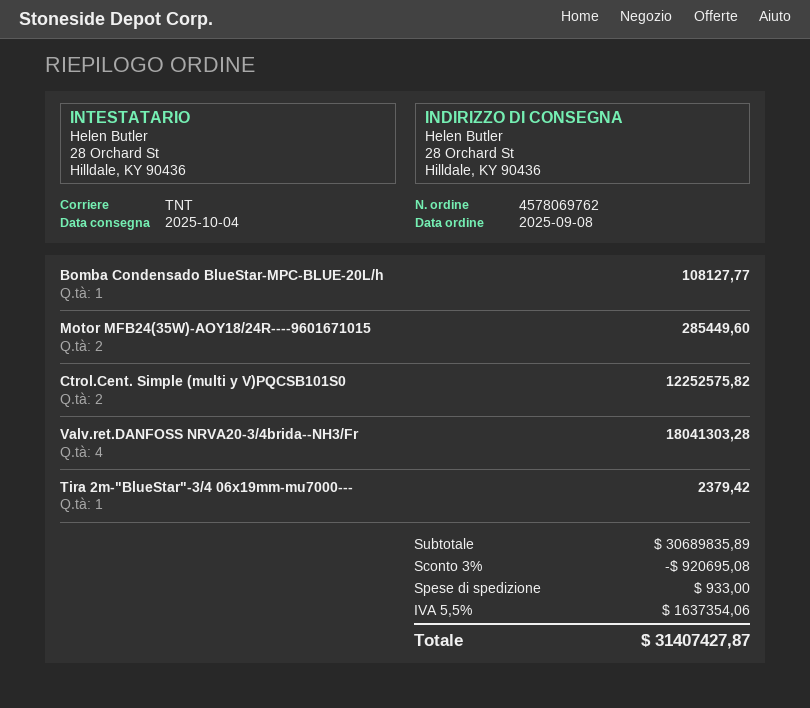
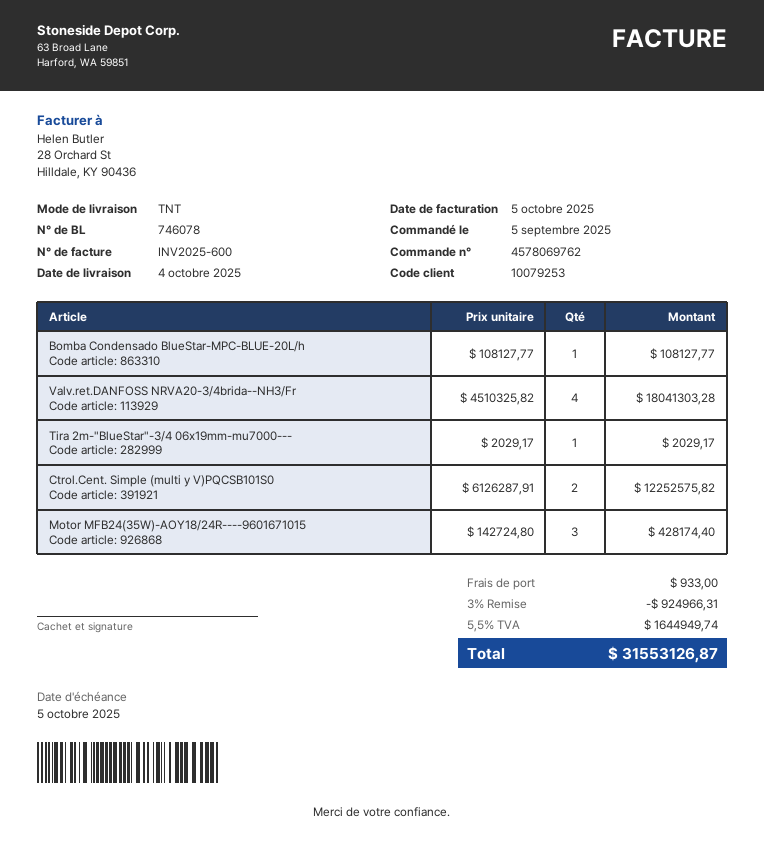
order date: 2025-09-08 -> 2025-09-05
Motor MFB24(35W)-AOY18/24R----9601671015: 2 for 285449.60 -> 3 for 428174.40
Tira 2m-"BlueStar"-3/4 06x19mm-mu7000---: 1 for 2379.42 -> 1 for 2029.17
discount: 3% = 920695.08 -> 3% = 924966.31
tax: 5.5% = 1637354.06 -> 5.5% = 1644949.74
total: 31407427.87 -> 31553126.87

